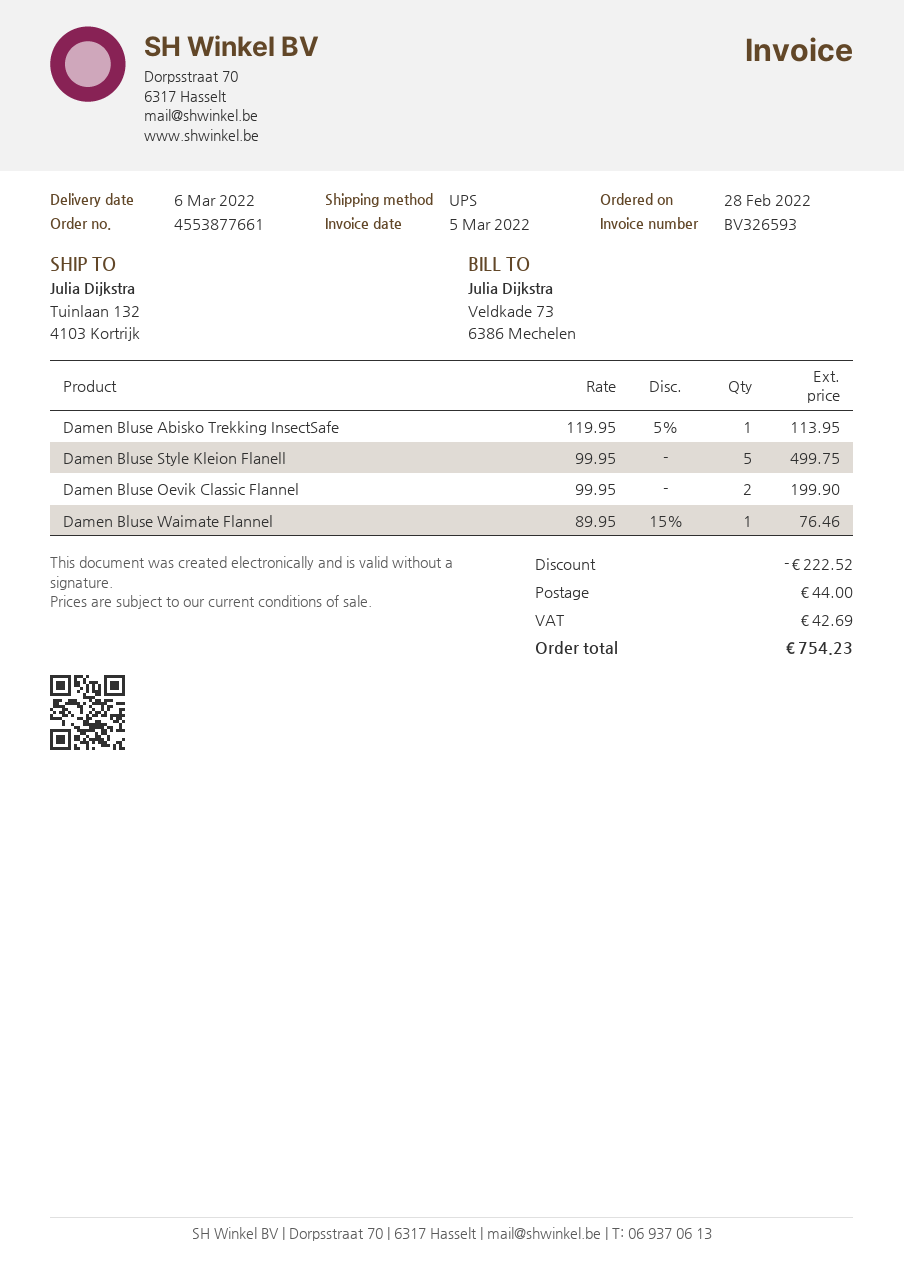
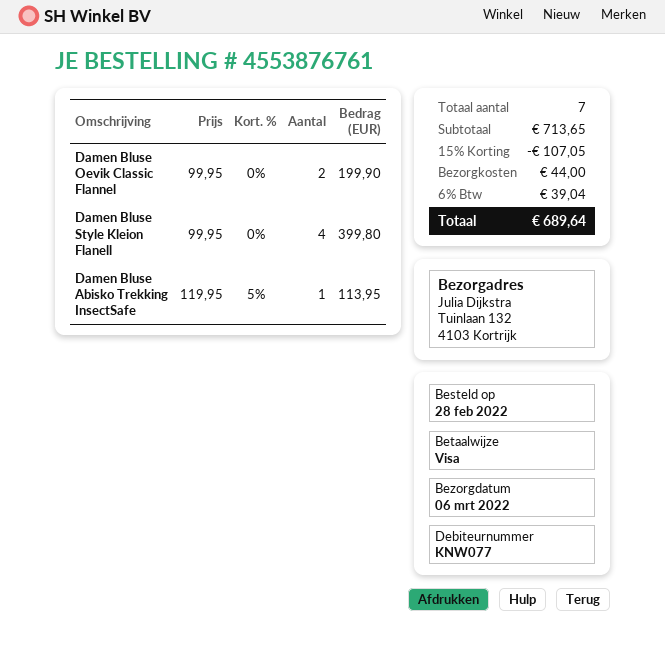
order number: 4553877661 -> 4553876761
Damen Bluse Style Kleion Flanell: 5 x 99.95 = 499.75 -> 4 x 99.95 = 399.80
Damen Bluse Waimate Flannel: 1 x 89.95 - 15% = 76.46 -> none
discount: 222.52 -> 107.05
tax: 42.69 -> 39.04
total: 754.23 -> 689.64

